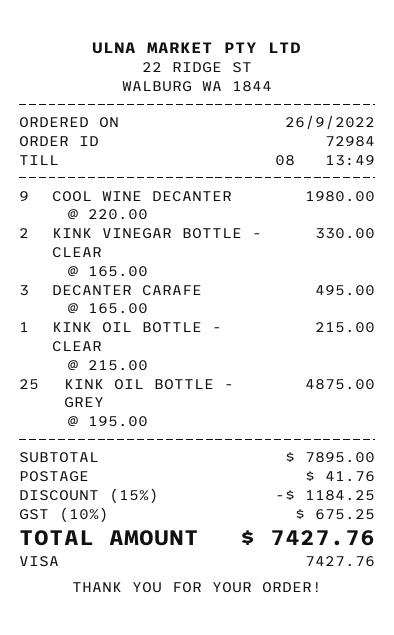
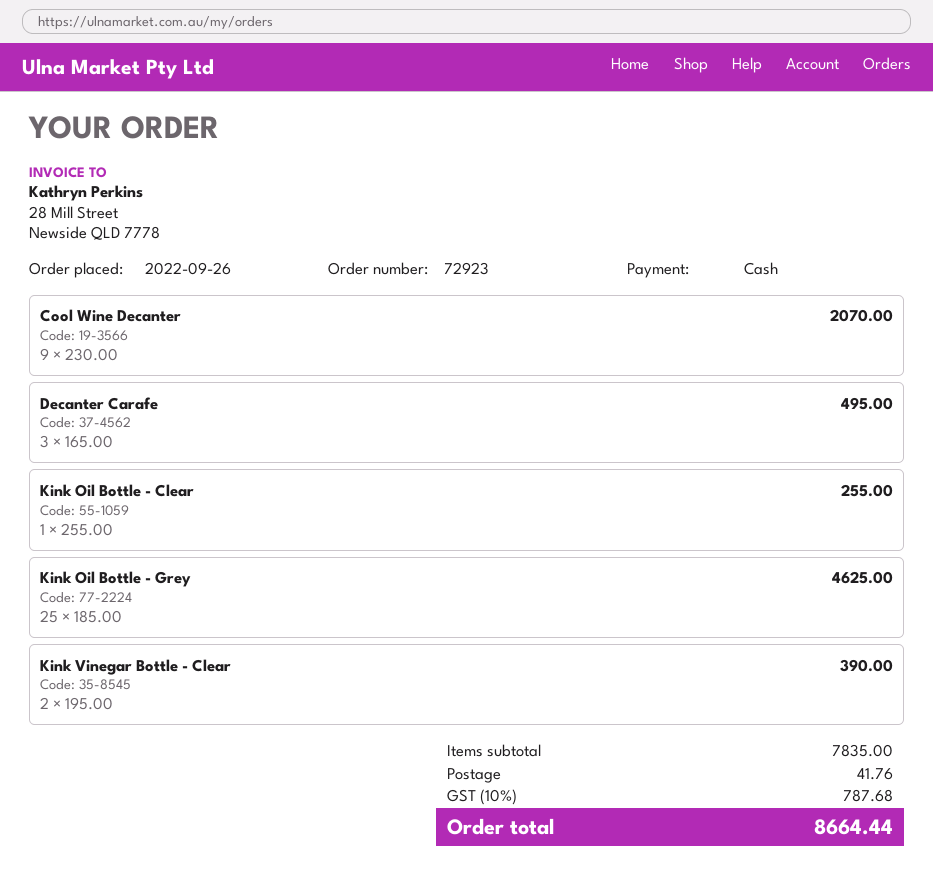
order number: 72984 -> 72923
payment method: Visa -> cash
COOL WINE DECANTER: 9 x 220.00 = 1980.00 -> 9 x 230.00 = 2070.00
KINK VINEGAR BOTTLE - CLEAR: 2 x 165.00 = 330.00 -> 2 x 195.00 = 390.00
KINK OIL BOTTLE - CLEAR: 1 x 215.00 = 215.00 -> 1 x 255.00 = 255.00
KINK OIL BOTTLE - GREY: 25 x 195.00 = 4875.00 -> 25 x 185.00 = 4625.00
subtotal: 7895.00 -> 7835.00
discount: 15% = 1184.25 -> none
tax: 10% = 675.25 -> 10% = 787.68
total: 7427.76 -> 8664.44

